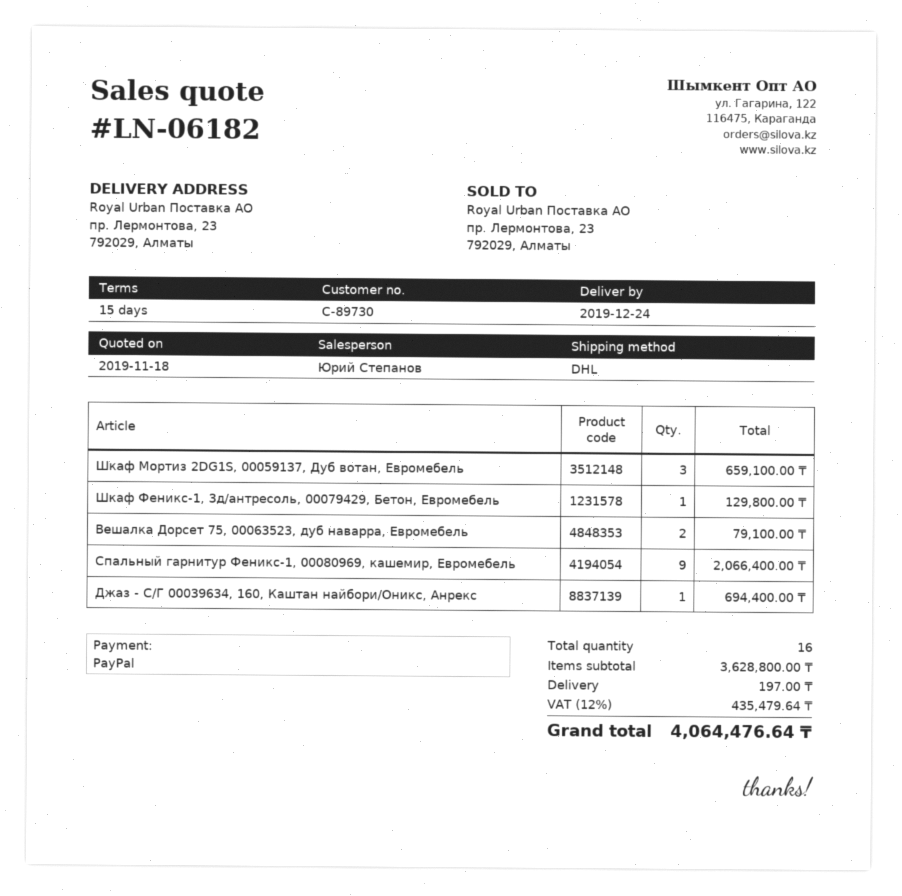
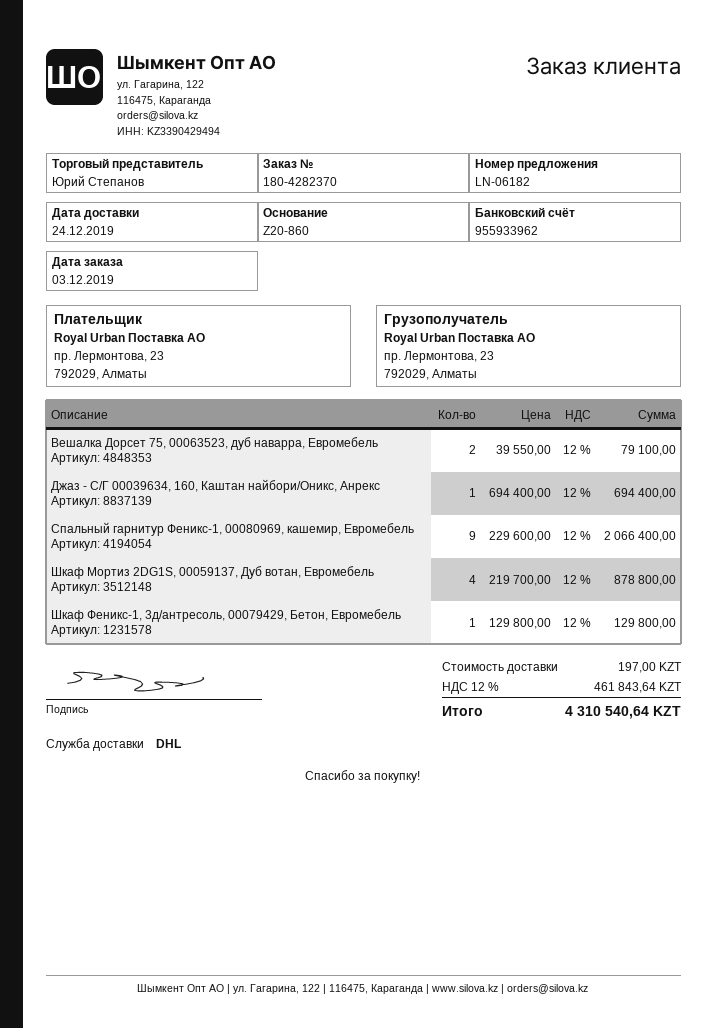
Шкаф Мортиз 2DG1S, 00059137, Дуб вотан, Евромебель: 3 for 659100.00 -> 4 for 878800.00
tax: 12% = 435479.64 -> 12% = 461843.64
total: 4064476.64 -> 4310540.64

